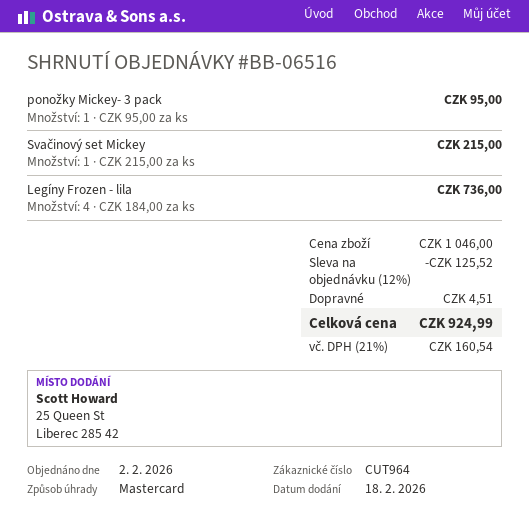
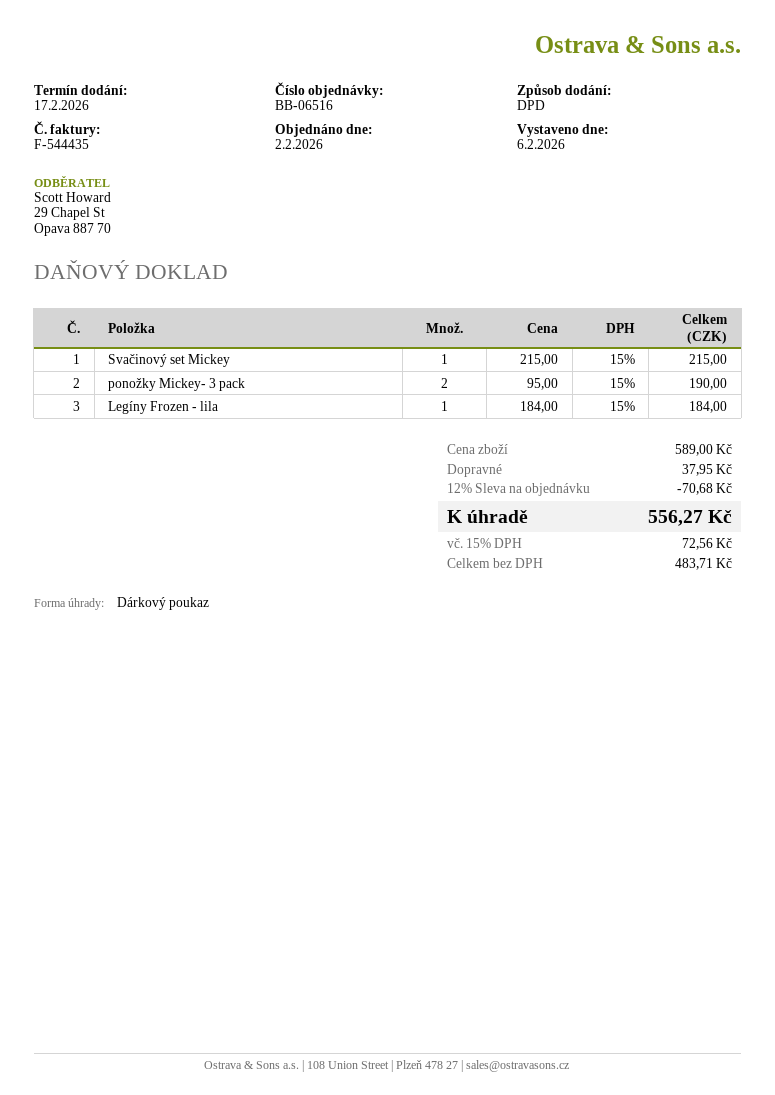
delivery date: 2026-02-18 -> 2026-02-17
payment method: Mastercard -> gift card
ponožky Mickey- 3 pack: 1 x 95.00 = 95.00 -> 2 x 95.00 = 190.00
Legíny Frozen - lila: 4 x 184.00 = 736.00 -> 1 x 184.00 = 184.00
subtotal: 1046.00 -> 589.00
discount: 12% = 125.52 -> 12% = 70.68
shipping: 4.51 -> 37.95
tax: 21% = 160.54 -> 15% = 72.56
total: 924.99 -> 556.27

